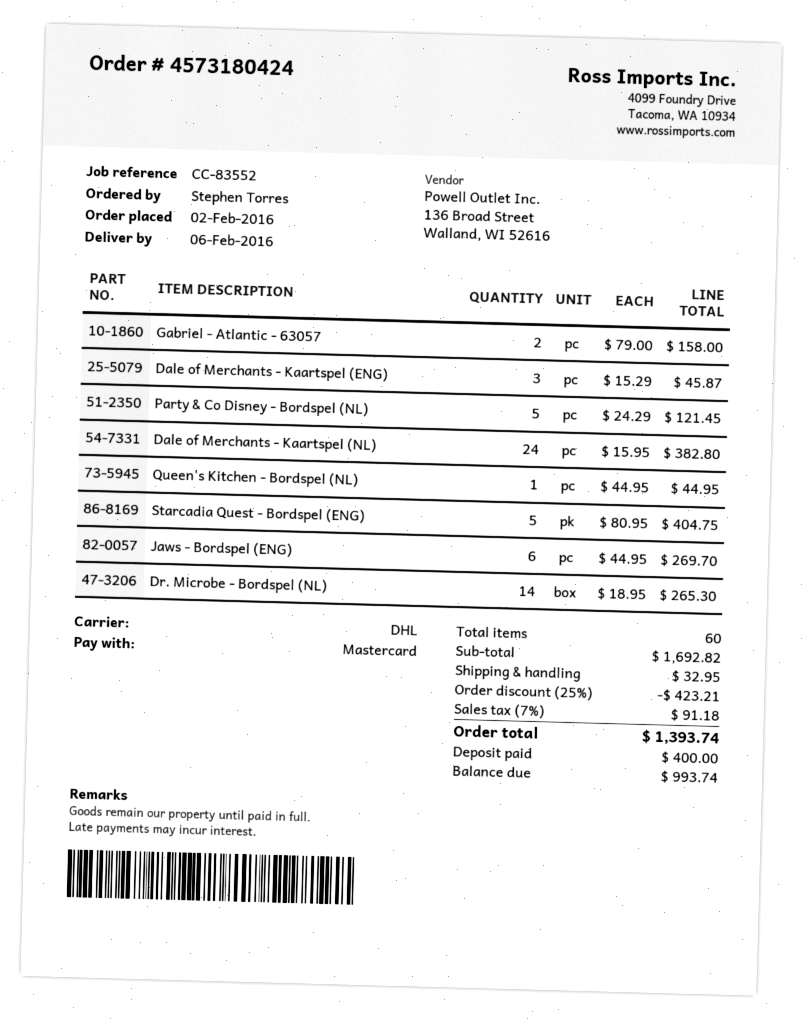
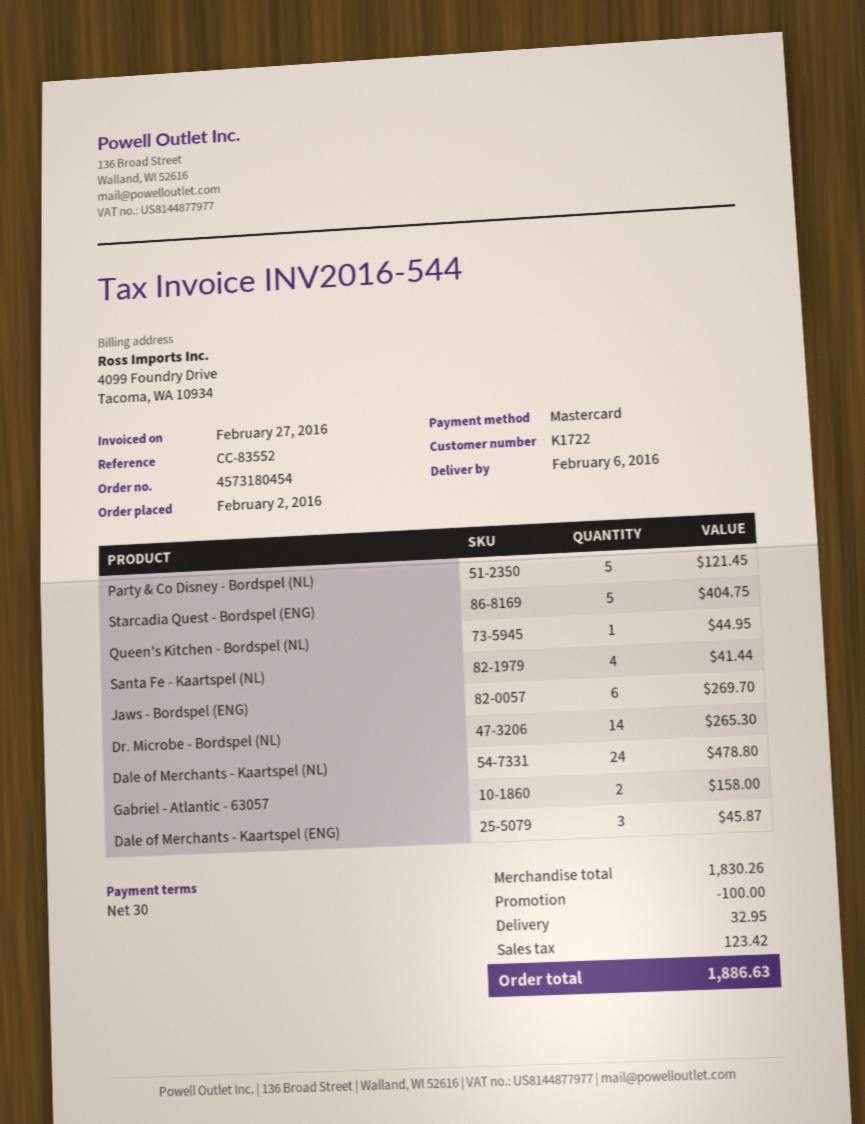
order number: 4573180424 -> 4573180454
Dale of Merchants - Kaartspel (NL): 24 for 382.80 -> 24 for 478.80
Santa Fe - Kaartspel (NL): none -> 4 for 41.44
subtotal: 1692.82 -> 1830.26
discount: 423.21 -> 100.00
tax: 91.18 -> 123.42
total: 1393.74 -> 1886.63

